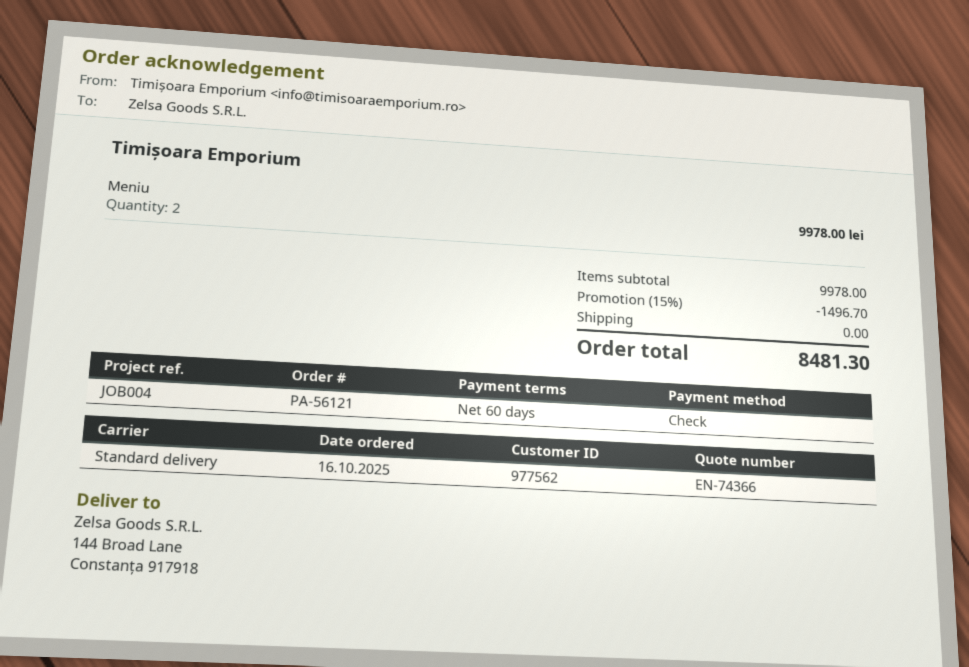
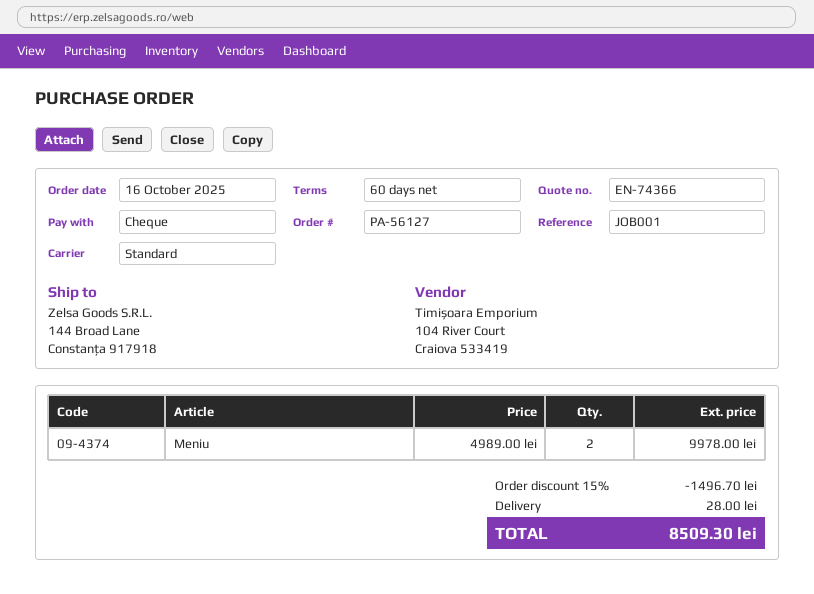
order number: PA-56121 -> PA-56127
reference: JOB004 -> JOB001
shipping: 0.00 -> 28.00
total: 8481.30 -> 8509.30

